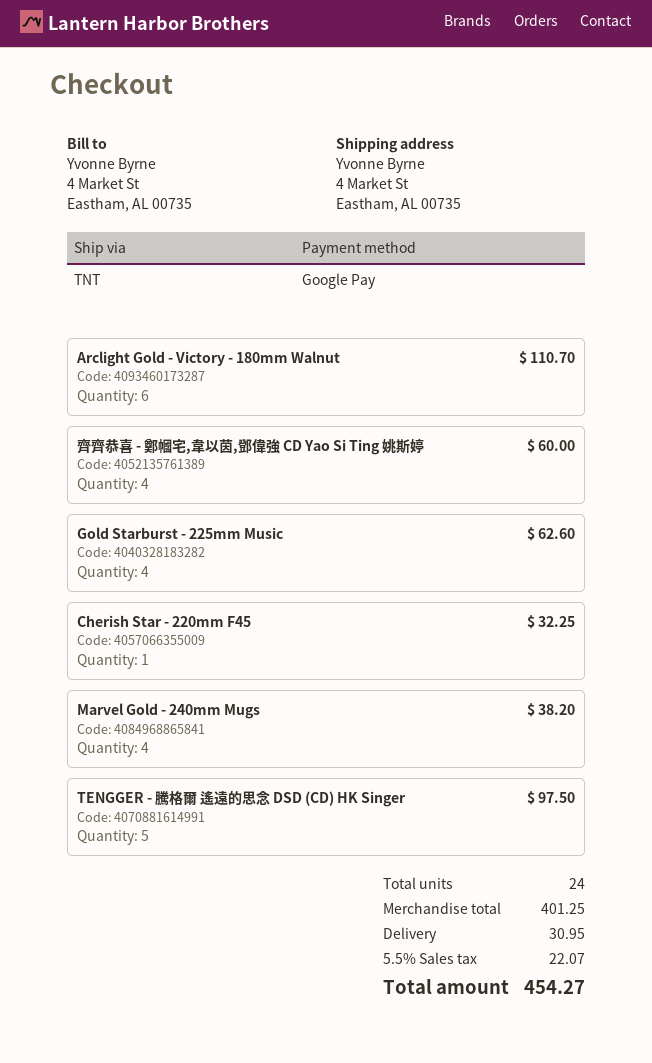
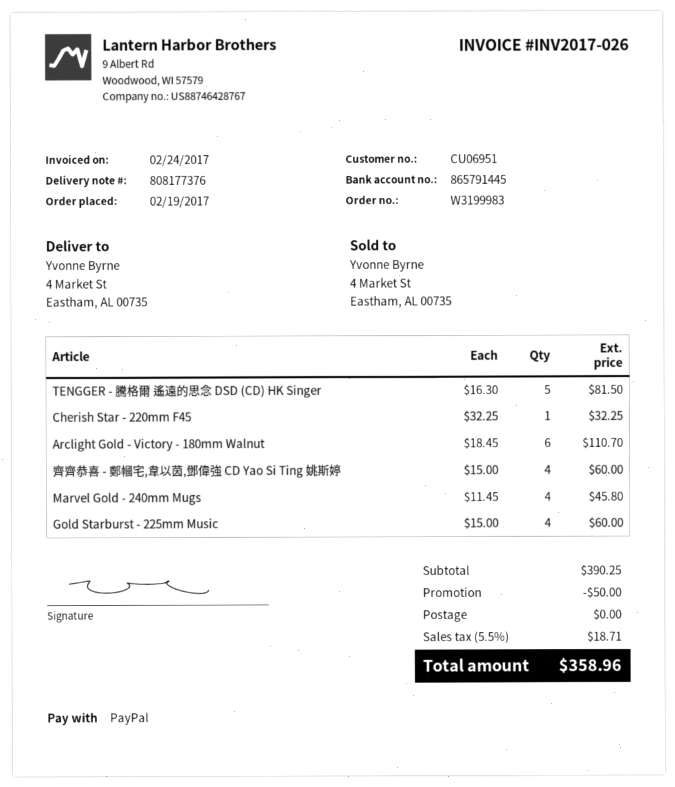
payment method: Google Pay -> PayPal
Gold Starburst - 225mm Music: 4 for 62.60 -> 4 for 60.00
Marvel Gold - 240mm Mugs: 4 for 38.20 -> 4 for 45.80
TENGGER - 騰格爾 遙遠的思念 DSD (CD) HK Singer: 5 for 97.50 -> 5 for 81.50
subtotal: 401.25 -> 390.25
discount: none -> 50.00
shipping: 30.95 -> 0.00
tax: 5.5% = 22.07 -> 5.5% = 18.71
total: 454.27 -> 358.96

